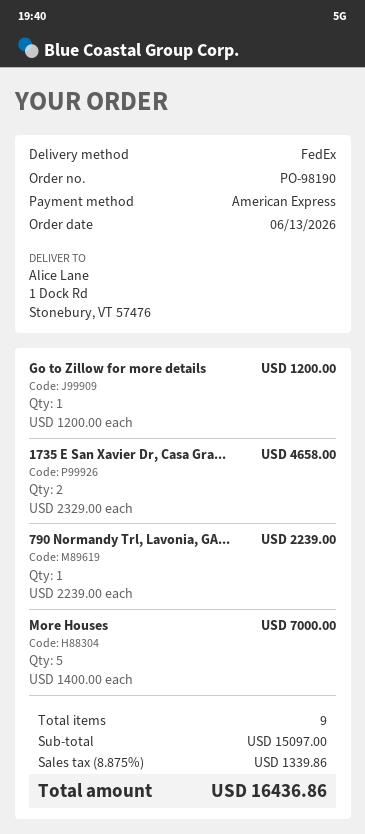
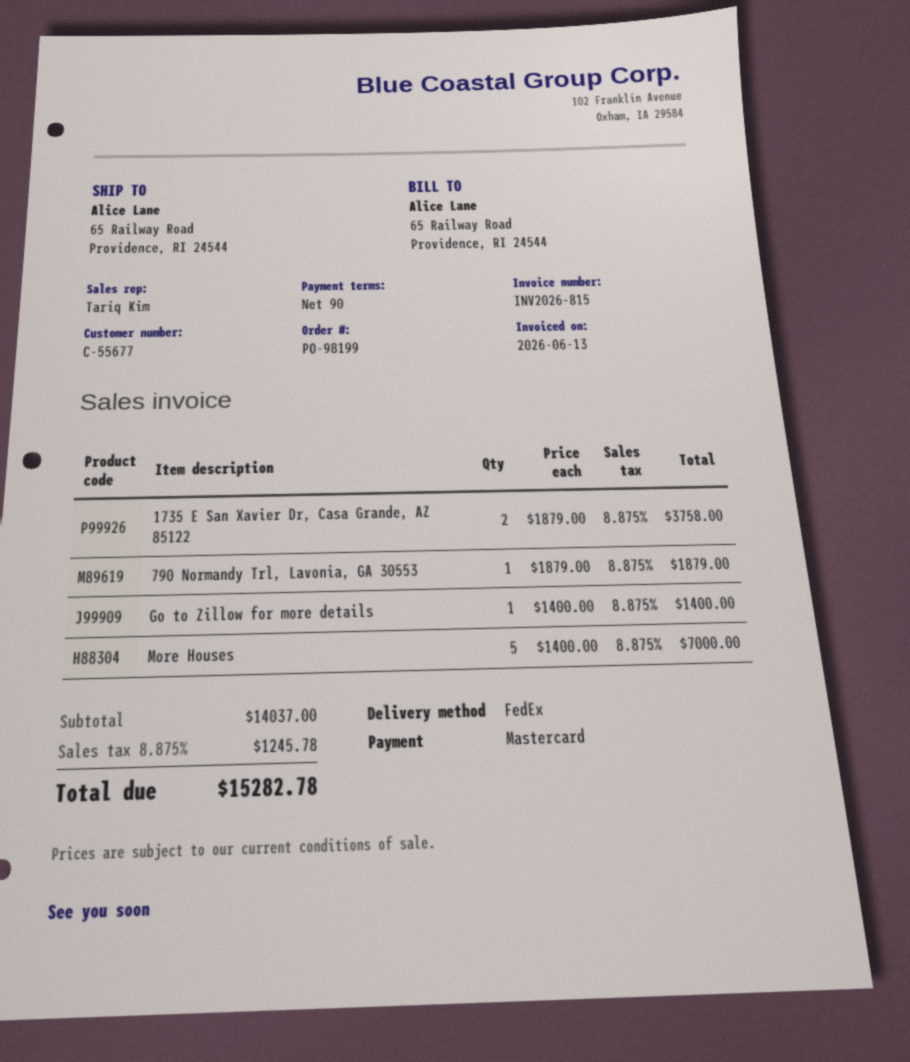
order number: PO-98190 -> PO-98199
payment method: American Express -> Mastercard
ship to: 1 Dock Rd, Stonebury, VT 57476 -> 65 Railway Road, Providence, RI 24544
Go to Zillow for more details: 1 x 1200.00 = 1200.00 -> 1 x 1400.00 = 1400.00
1735 E San Xavier Dr, Casa Gra...: 2 x 2329.00 = 4658.00 -> 2 x 1879.00 = 3758.00
790 Normandy Trl, Lavonia, GA...: 1 x 2239.00 = 2239.00 -> 1 x 1879.00 = 1879.00
subtotal: 15097.00 -> 14037.00
tax: 8.875% = 1339.86 -> 8.875% = 1245.78
total: 16436.86 -> 15282.78

